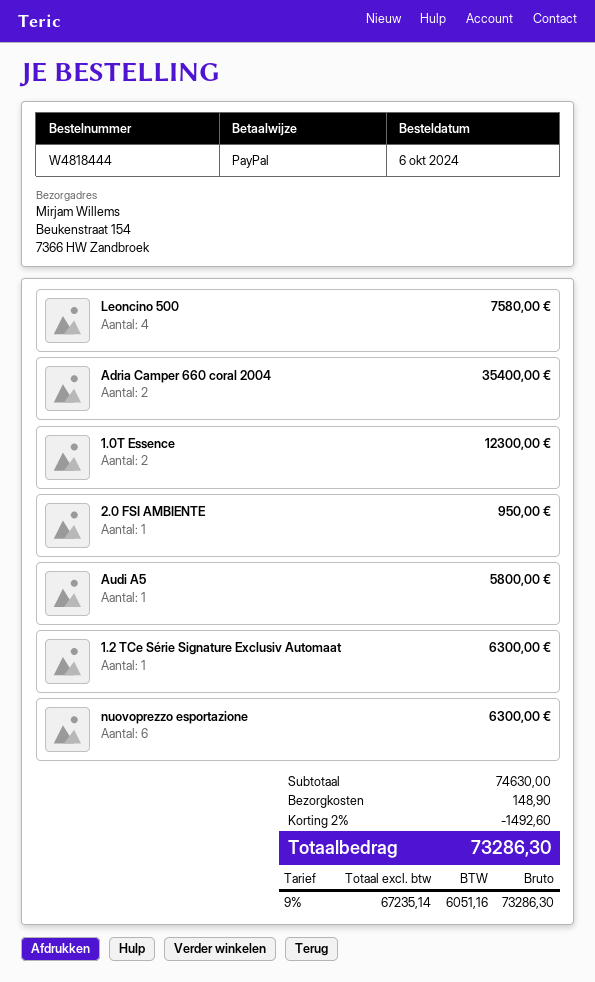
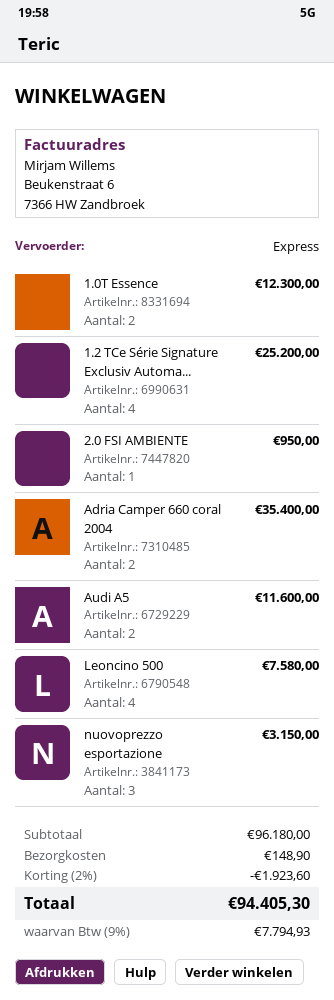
Audi A5: 1 for 5800.00 -> 2 for 11600.00
1.2 TCe Série Signature Exclusiv Automaat: 1 for 6300.00 -> 4 for 25200.00
nuovoprezzo esportazione: 6 for 6300.00 -> 3 for 3150.00
subtotal: 74630.00 -> 96180.00
discount: 2% = 1492.60 -> 2% = 1923.60
tax: 9% = 6051.16 -> 9% = 7794.93
total: 73286.30 -> 94405.30

